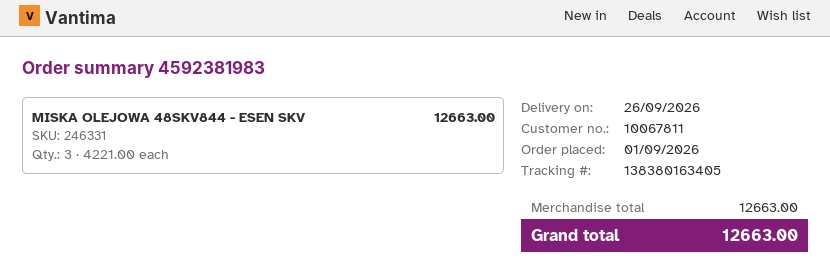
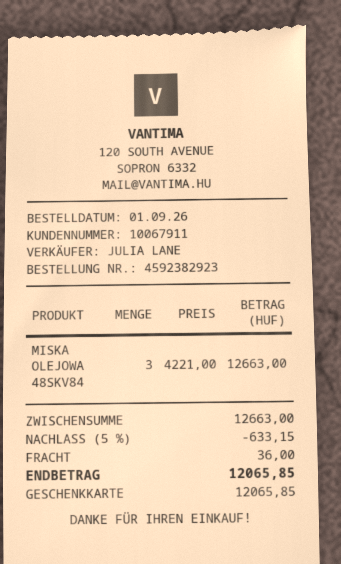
order number: 4592381983 -> 4592382923
customer number: 10067811 -> 10067911
discount: none -> 5% = 633.15
shipping: none -> 36.00
total: 12663.00 -> 12065.85

